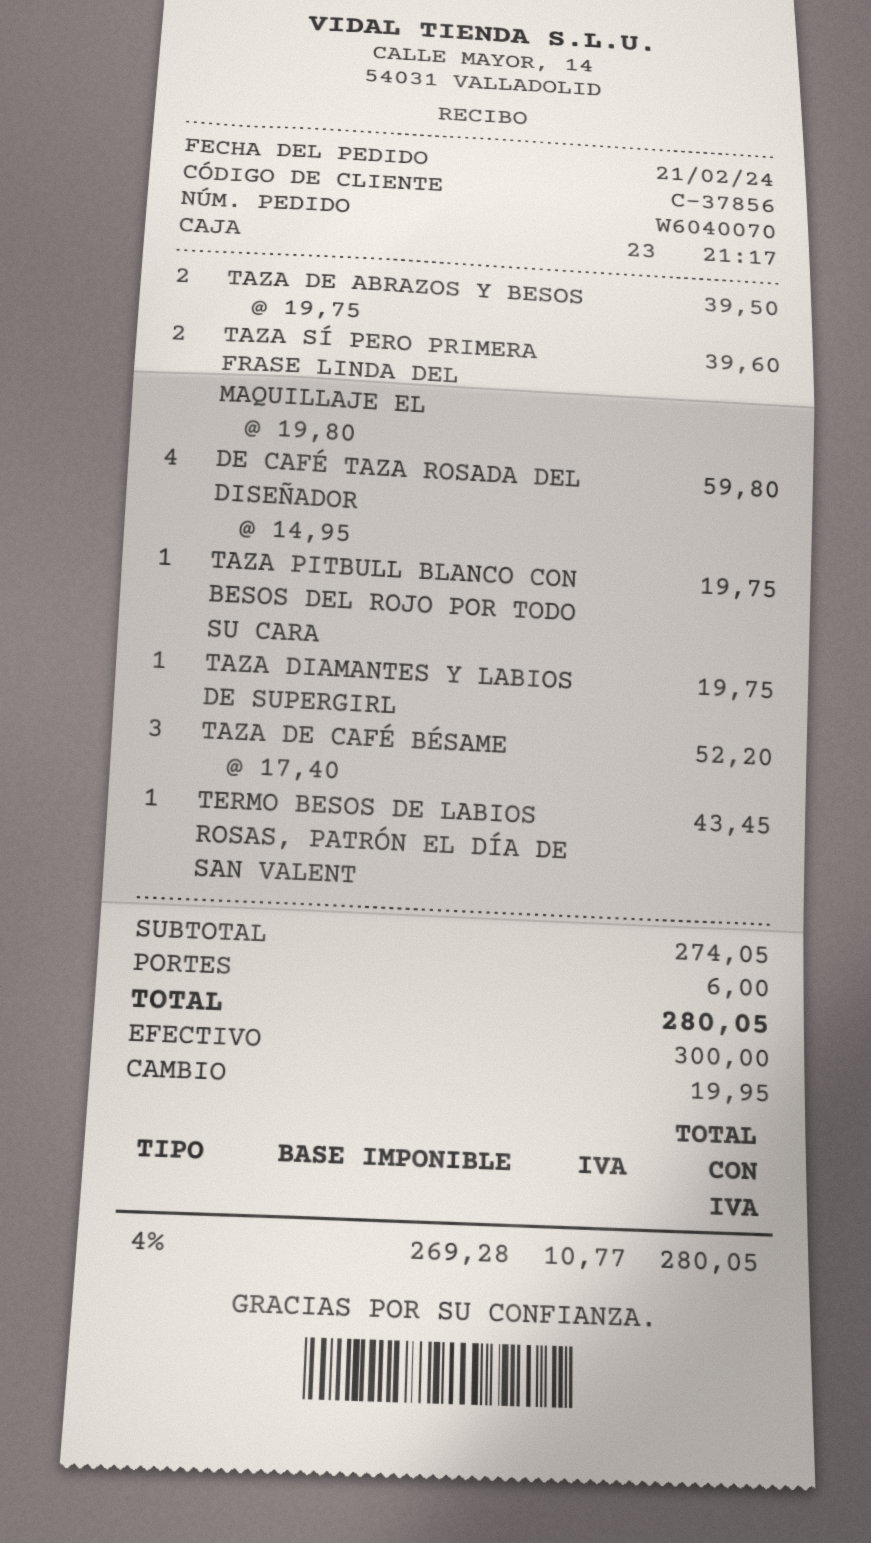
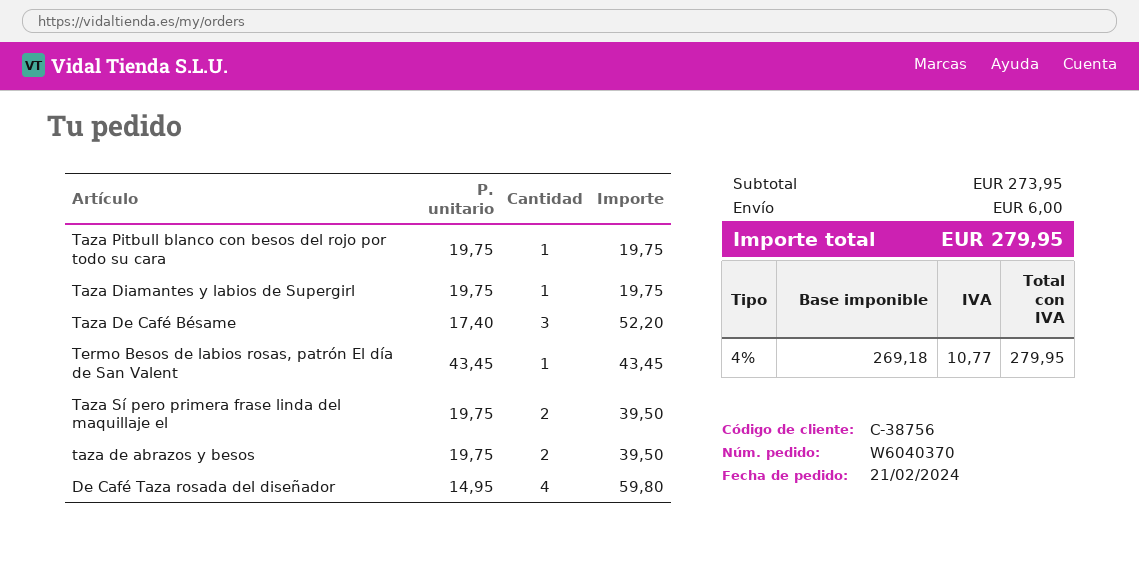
order number: W6040070 -> W6040370
customer number: C-37856 -> C-38756
TAZA SÍ PERO PRIMERA FRASE LINDA DEL MAQUILLAJE EL: 2 x 19.80 = 39.60 -> 2 x 19.75 = 39.50
subtotal: 274.05 -> 273.95
net: 269.28 -> 269.18
total: 280.05 -> 279.95

